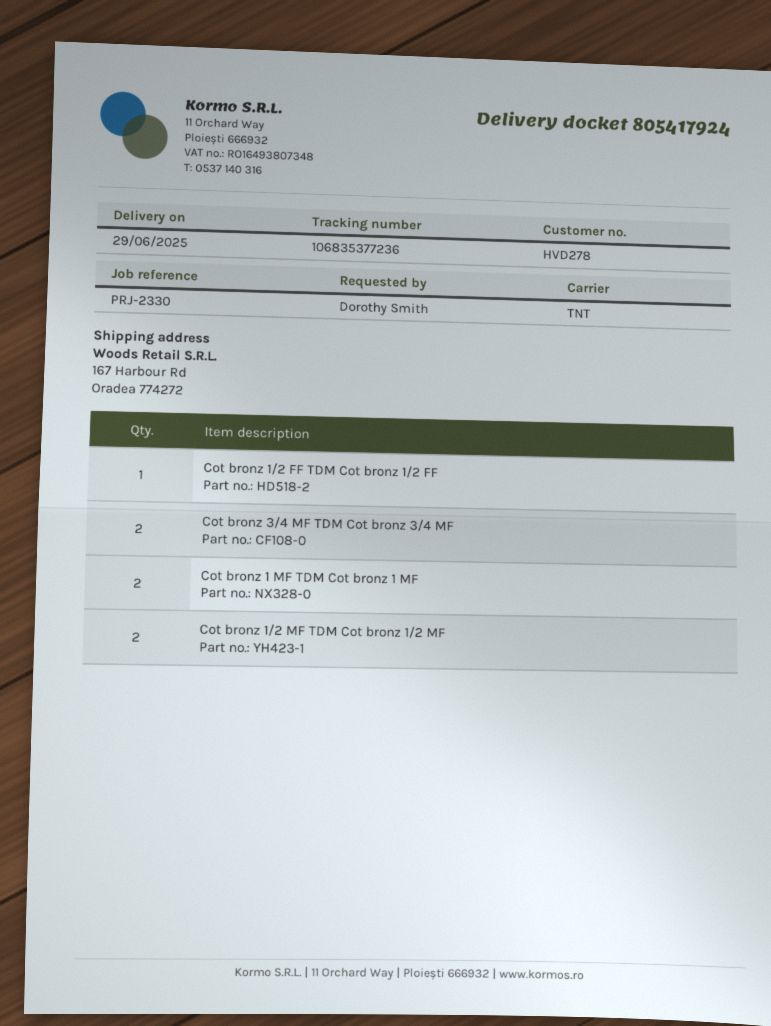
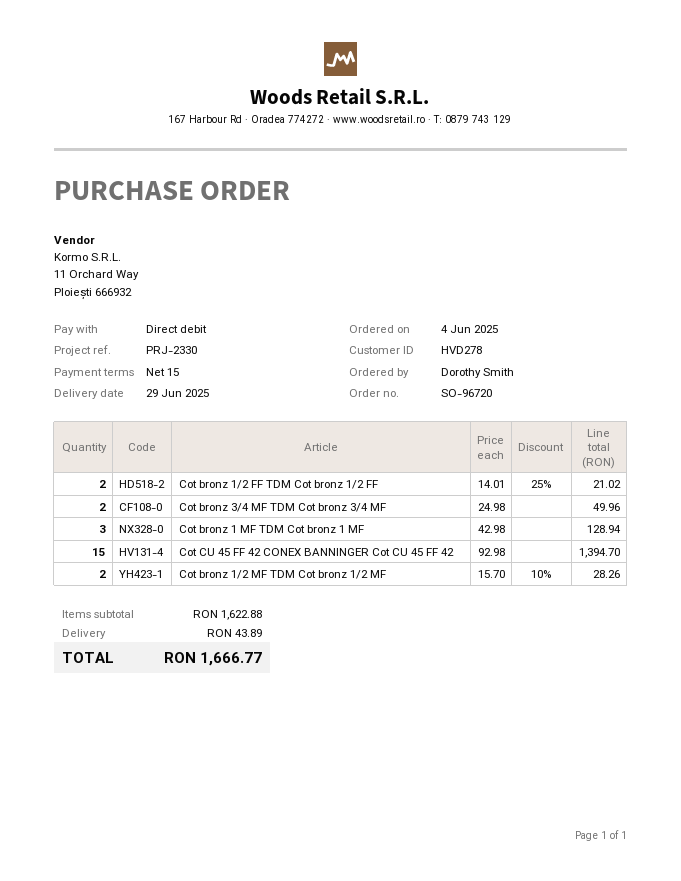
Cot bronz 1/2 FF TDM Cot bronz 1/2 FF: 1 -> 2
Cot bronz 1 MF TDM Cot bronz 1 MF: 2 -> 3
Cot CU 45 FF 42 CONEX BANNINGER Cot CU 45 FF 42: none -> 15

